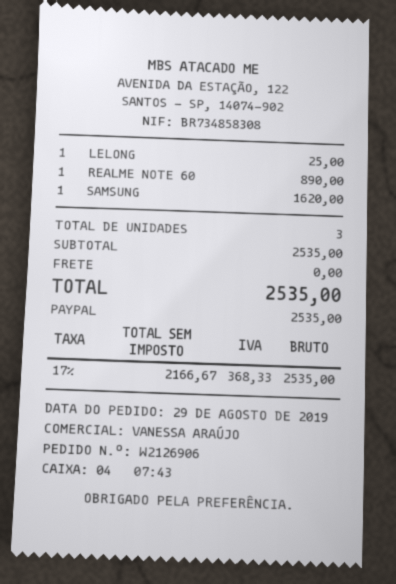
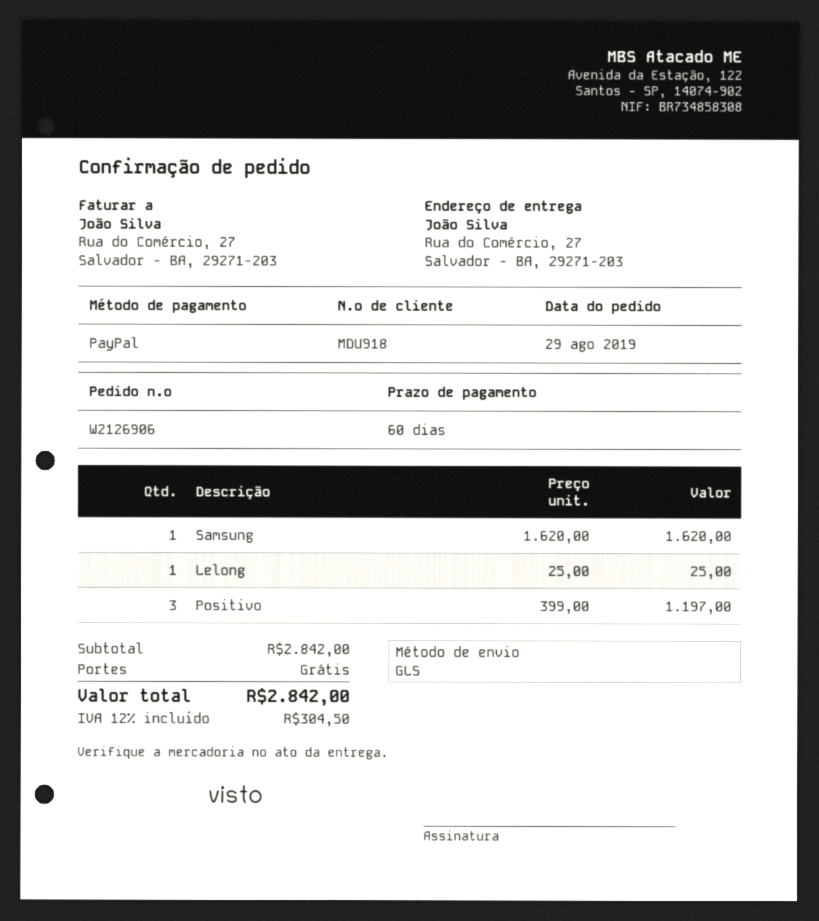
REALME NOTE 60: 1 x 890.00 = 890.00 -> none
Positivo: none -> 3 x 399.00 = 1197.00
subtotal: 2535.00 -> 2842.00
tax: 17% = 368.33 -> 12% = 304.50
total: 2535.00 -> 2842.00

